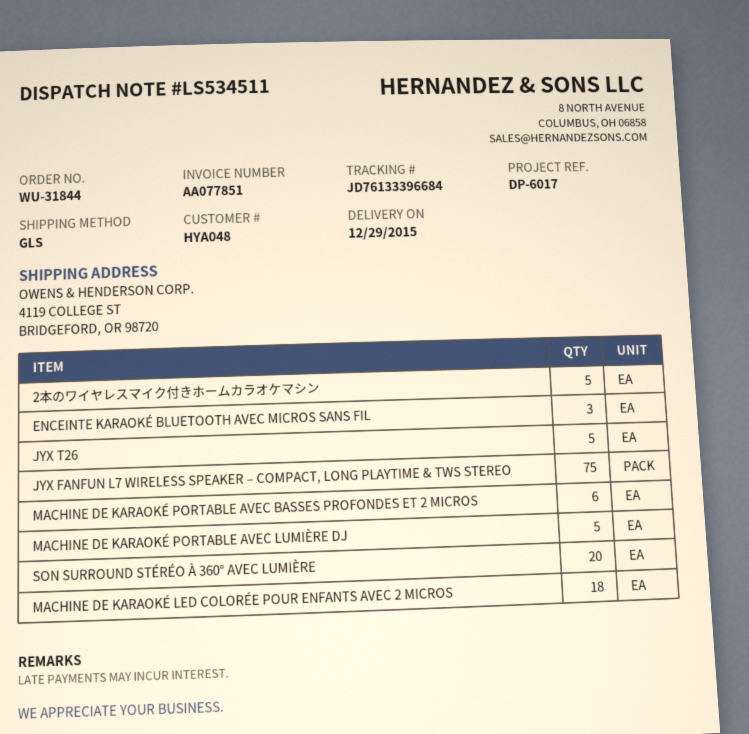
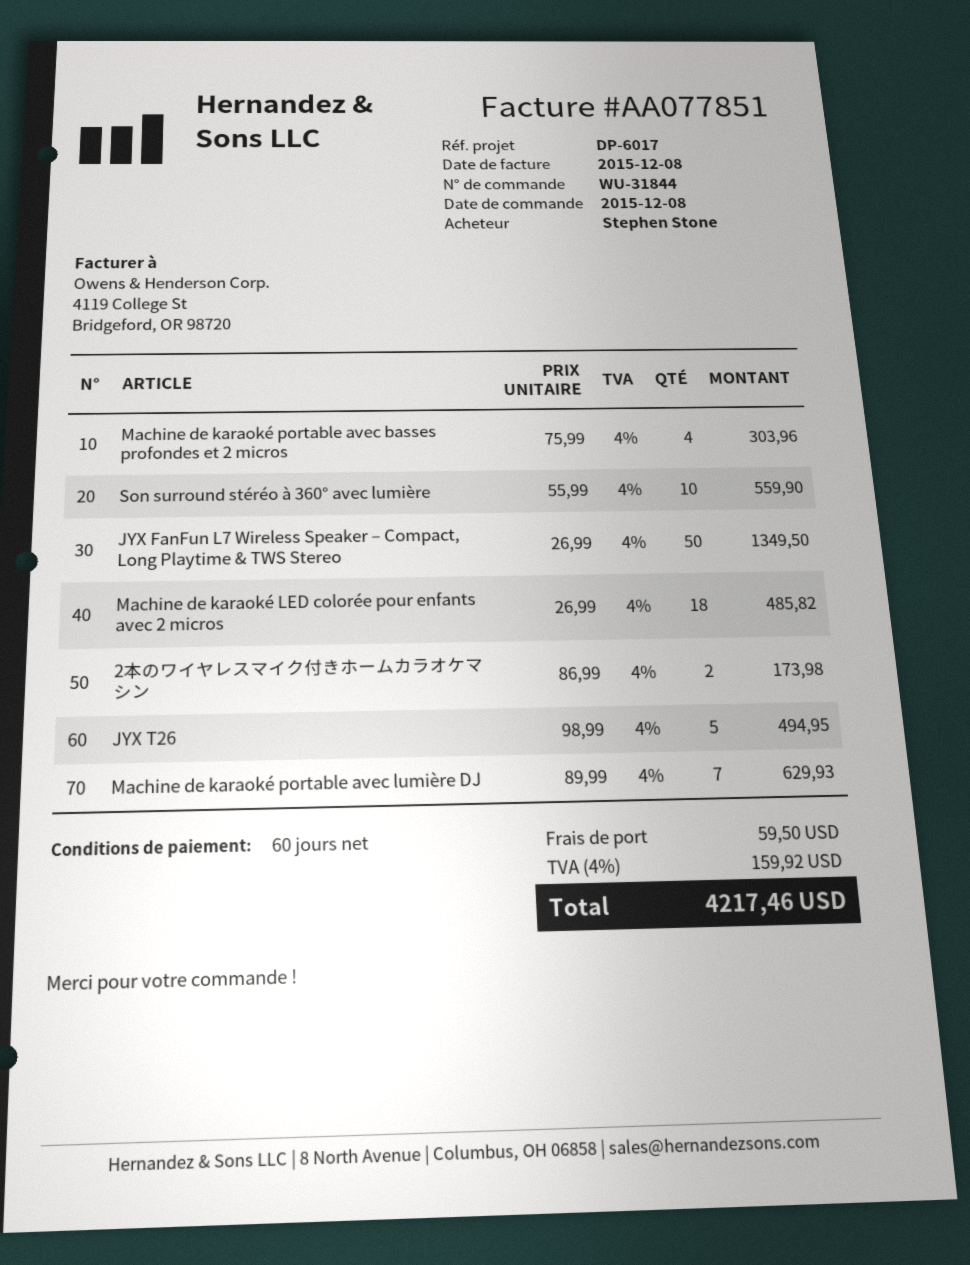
2本のワイヤレスマイク付きホームカラオケマシン: 5 -> 2
ENCEINTE KARAOKÉ BLUETOOTH AVEC MICROS SANS FIL: 3 -> none
JYX FANFUN L7 WIRELESS SPEAKER – COMPACT, LONG PLAYTIME & TWS STEREO: 75 -> 50
MACHINE DE KARAOKÉ PORTABLE AVEC BASSES PROFONDES ET 2 MICROS: 6 -> 4
MACHINE DE KARAOKÉ PORTABLE AVEC LUMIÈRE DJ: 5 -> 7
SON SURROUND STÉRÉO À 360° AVEC LUMIÈRE: 20 -> 10

